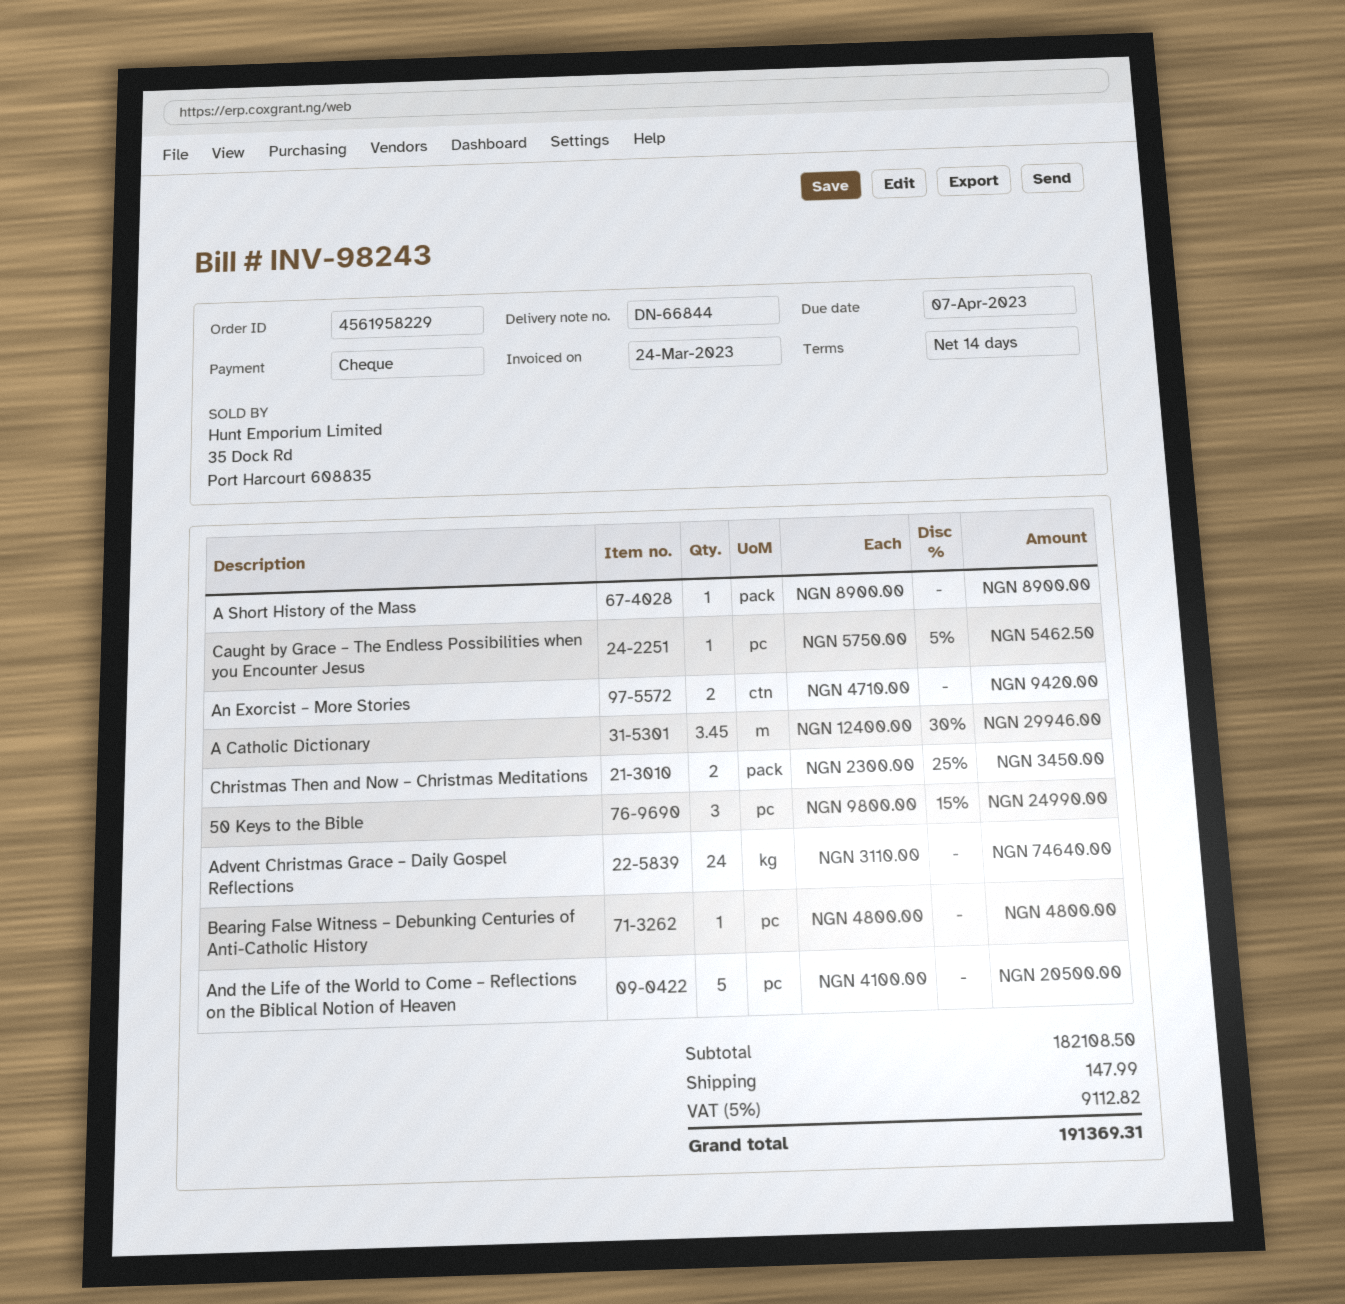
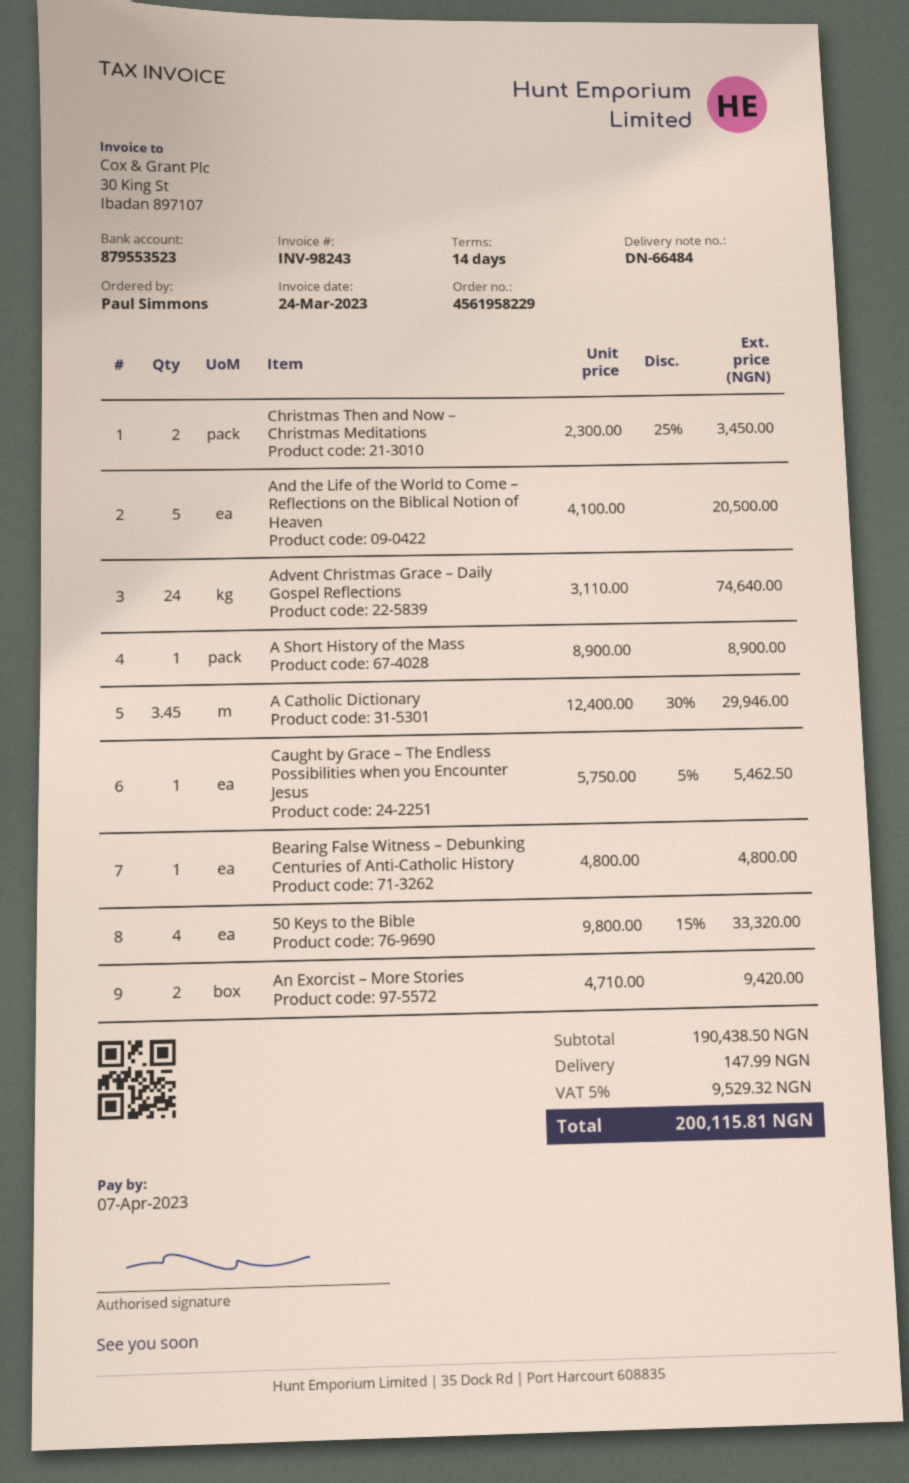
delivery note number: DN-66844 -> DN-66484
50 Keys to the Bible: 3 x 9800.00 - 15% = 24990.00 -> 4 x 9800.00 - 15% = 33320.00
subtotal: 182108.50 -> 190438.50
tax: 5% = 9112.82 -> 5% = 9529.32
total: 191369.31 -> 200115.81

